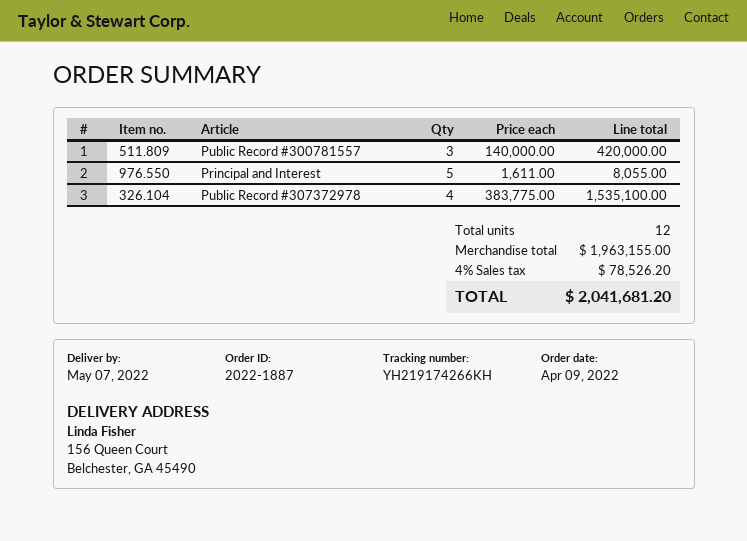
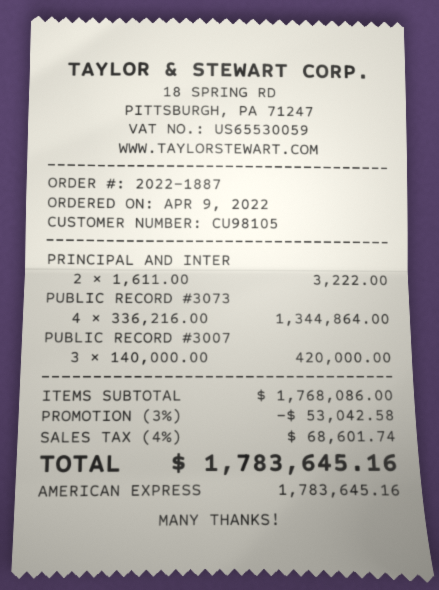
Principal and Interest: 5 x 1611.00 = 8055.00 -> 2 x 1611.00 = 3222.00
Public Record #307372978: 4 x 383775.00 = 1535100.00 -> 4 x 336216.00 = 1344864.00
subtotal: 1963155.00 -> 1768086.00
discount: none -> 3% = 53042.58
tax: 4% = 78526.20 -> 4% = 68601.74
total: 2041681.20 -> 1783645.16

